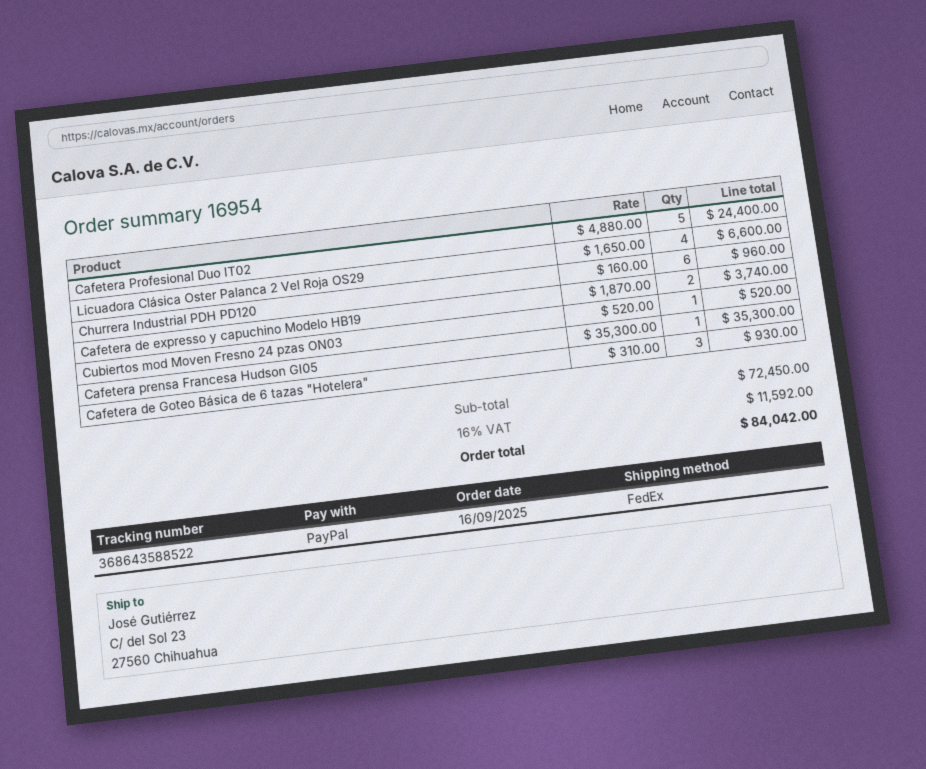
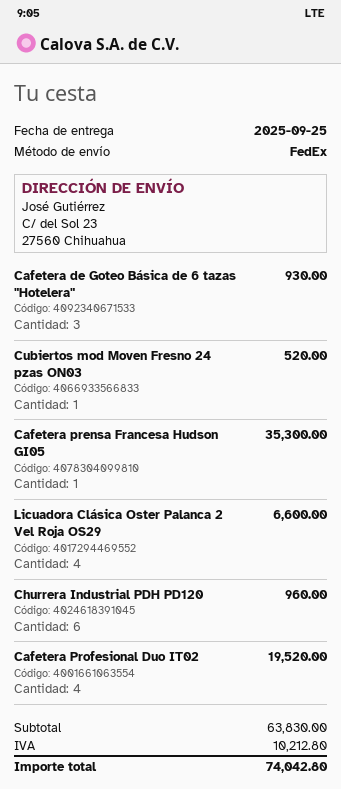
Cafetera Profesional Duo IT02: 5 for 24400.00 -> 4 for 19520.00
Cafetera de expresso y capuchino Modelo HB19: 2 for 3740.00 -> none
subtotal: 72450.00 -> 63830.00
tax: 11592.00 -> 10212.80
total: 84042.00 -> 74042.80

